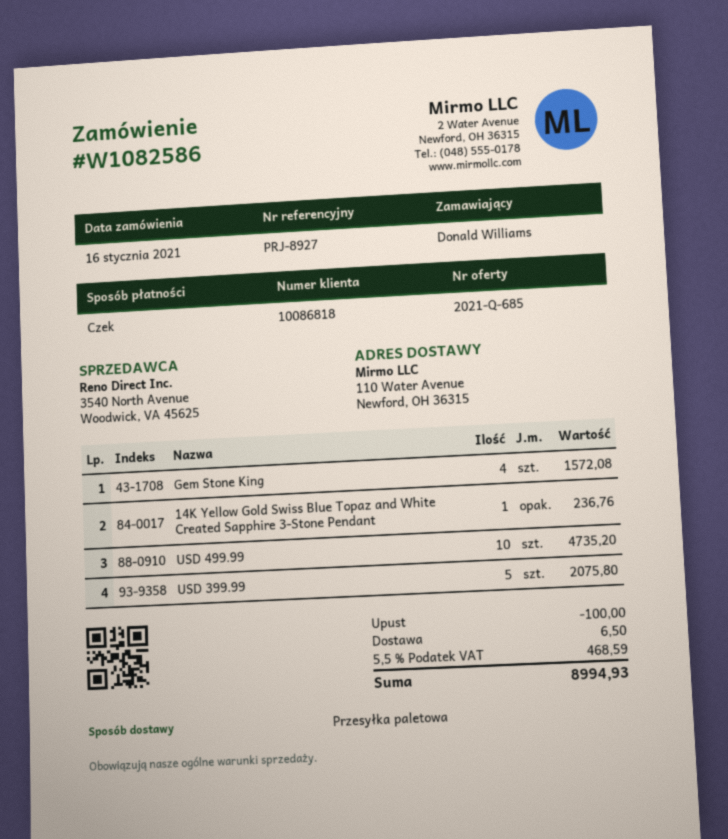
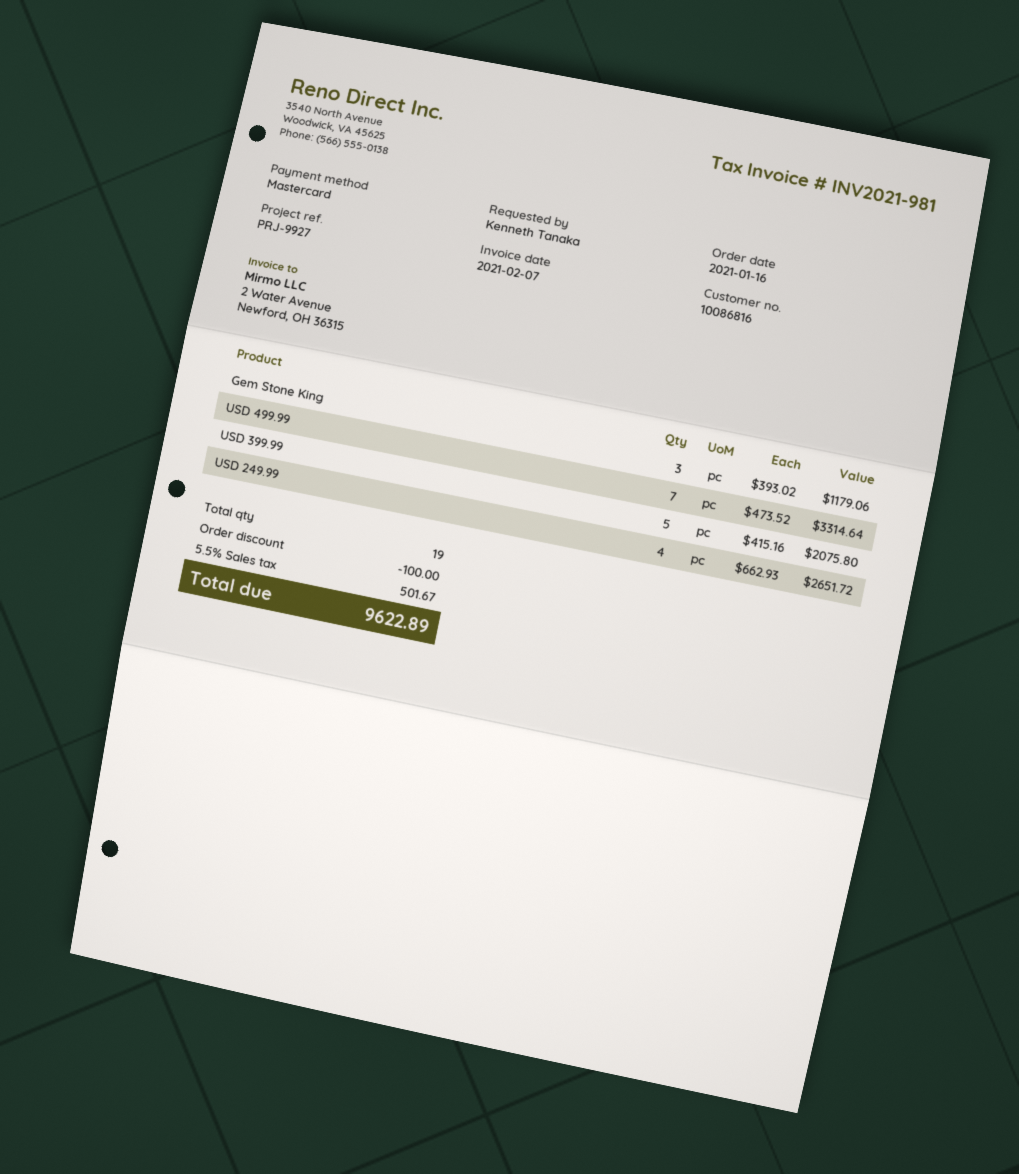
customer number: 10086818 -> 10086816
reference: PRJ-8927 -> PRJ-9927
ordered by: Donald Williams -> Kenneth Tanaka
payment method: cheque -> Mastercard
Gem Stone King: 4 for 1572.08 -> 3 for 1179.06
14K Yellow Gold Swiss Blue Topaz and White Created Sapphire 3-Stone Pendant: 1 for 236.76 -> none
USD 499.99: 10 for 4735.20 -> 7 for 3314.64
USD 249.99: none -> 4 for 2651.72
shipping: 6.50 -> none
tax: 5.5% = 468.59 -> 5.5% = 501.67
total: 8994.93 -> 9622.89

